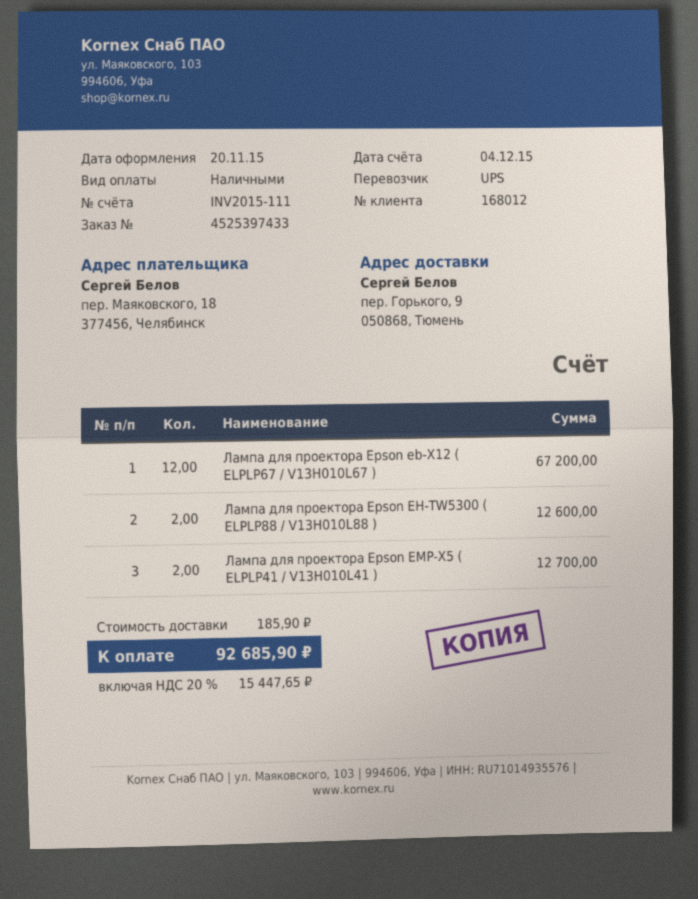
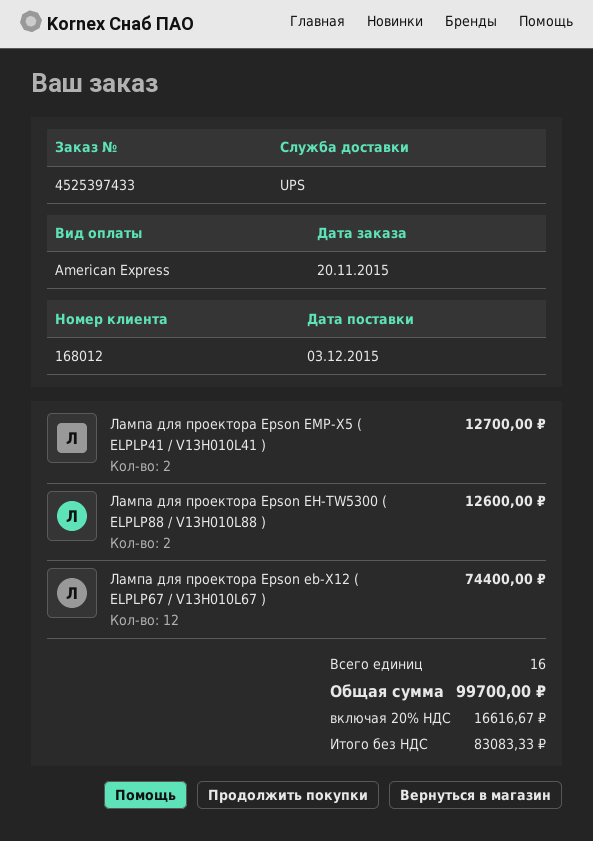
payment method: cash -> American Express
Лампа для проектора Epson eb-X12 ( ELPLP67 / V13H010L67 ): 12 for 67200.00 -> 12 for 74400.00
shipping: 185.90 -> none
tax: 20% = 15447.65 -> 20% = 16616.67
total: 92685.90 -> 99700.00

